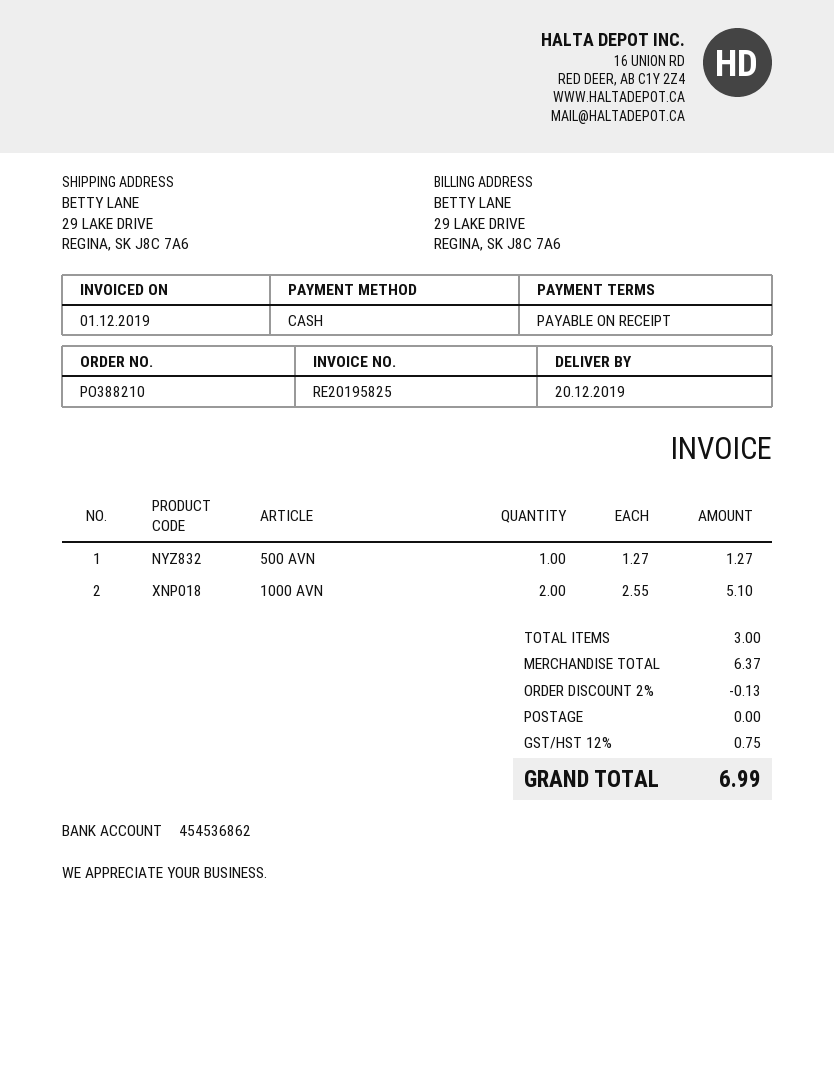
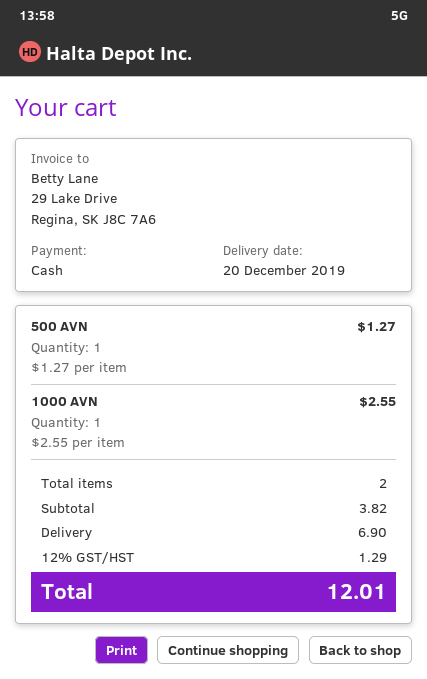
1000 AVN: 2 x 2.55 = 5.10 -> 1 x 2.55 = 2.55
total quantity: 3 -> 2
subtotal: 6.37 -> 3.82
discount: 2% = 0.13 -> none
shipping: 0.00 -> 6.90
tax: 12% = 0.75 -> 12% = 1.29
total: 6.99 -> 12.01

